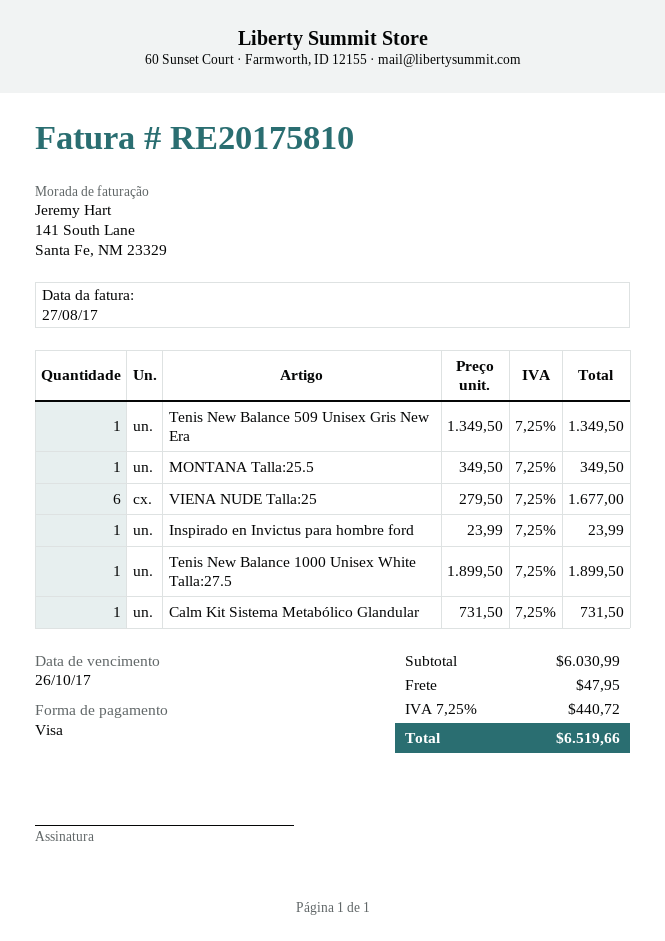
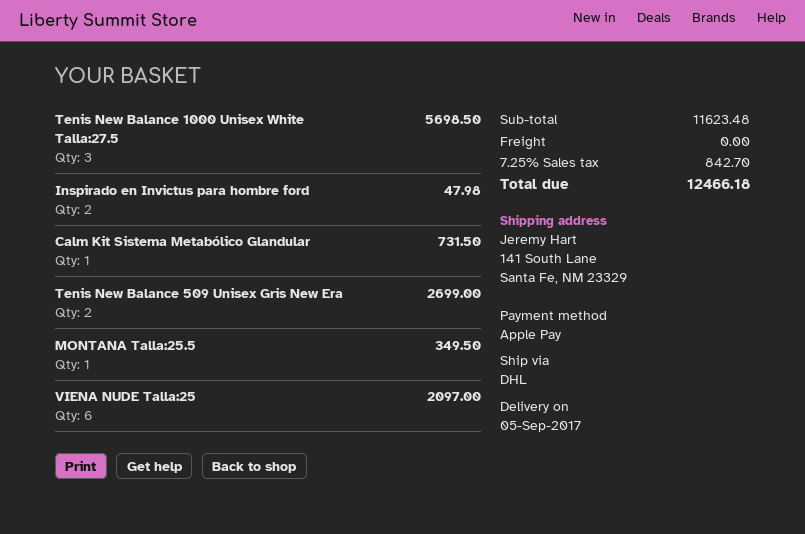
payment method: Visa -> Apple Pay
Tenis New Balance 509 Unisex Gris New Era: 1 for 1349.50 -> 2 for 2699.00
VIENA NUDE Talla:25: 6 for 1677.00 -> 6 for 2097.00
Inspirado en Invictus para hombre ford: 1 for 23.99 -> 2 for 47.98
Tenis New Balance 1000 Unisex White Talla:27.5: 1 for 1899.50 -> 3 for 5698.50
subtotal: 6030.99 -> 11623.48
shipping: 47.95 -> 0.00
tax: 7.25% = 440.72 -> 7.25% = 842.70
total: 6519.66 -> 12466.18

